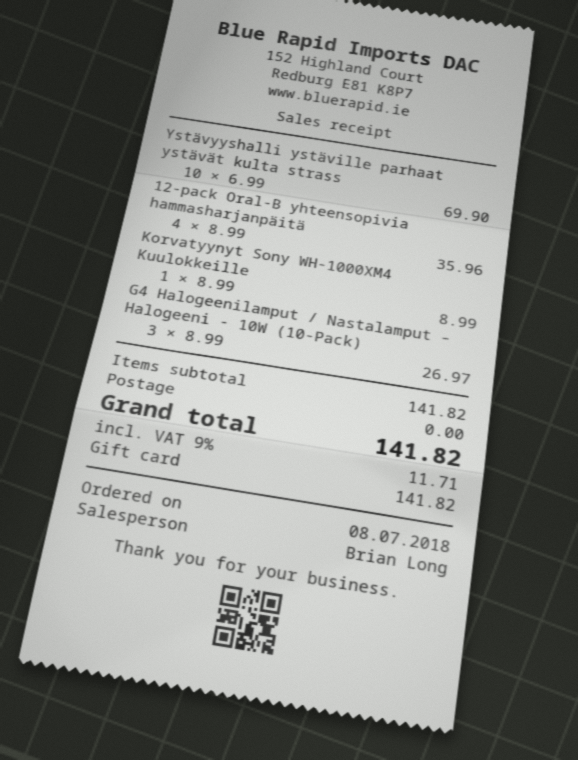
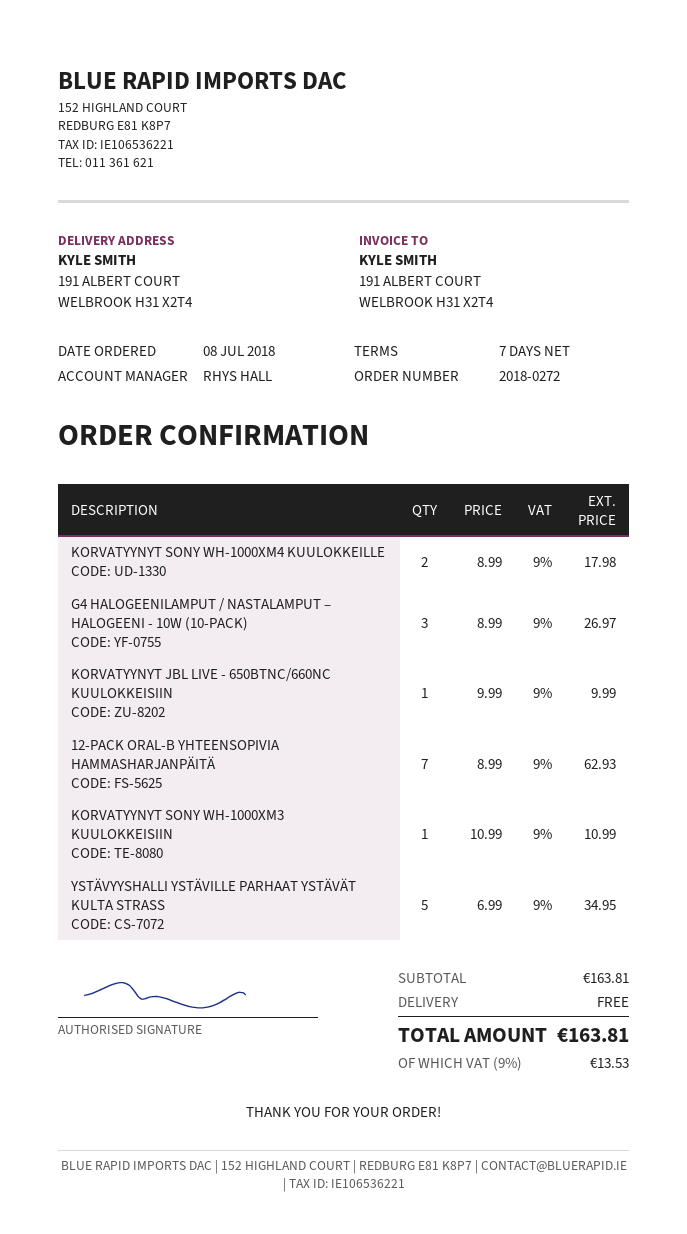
sales rep: Brian Long -> RHYS HALL
Ystävyyshalli ystäville parhaat ystävät kulta strass: 10 x 6.99 = 69.90 -> 5 x 6.99 = 34.95
12-pack Oral-B yhteensopivia hammasharjanpäitä: 4 x 8.99 = 35.96 -> 7 x 8.99 = 62.93
Korvatyynyt Sony WH-1000XM4 Kuulokkeille: 1 x 8.99 = 8.99 -> 2 x 8.99 = 17.98
KORVATYYNYT JBL LIVE - 650BTNC/660NC KUULOKKEISIIN: none -> 1 x 9.99 = 9.99
KORVATYYNYT SONY WH-1000XM3 KUULOKKEISIIN: none -> 1 x 10.99 = 10.99
subtotal: 141.82 -> 163.81
tax: 9% = 11.71 -> 9% = 13.53
total: 141.82 -> 163.81

